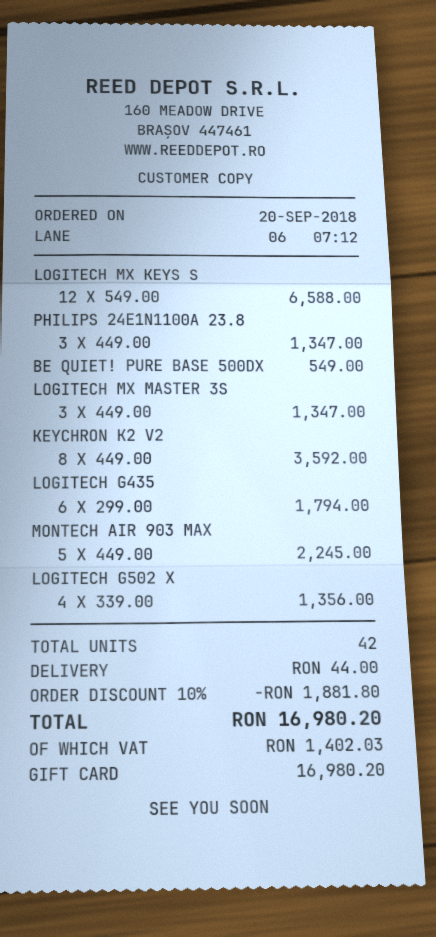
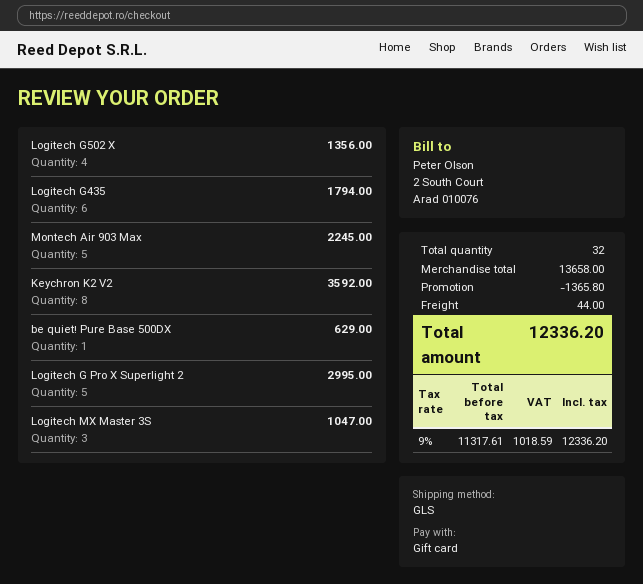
LOGITECH MX KEYS S: 12 for 6588.00 -> none
PHILIPS 24E1N1100A 23.8: 3 for 1347.00 -> none
BE QUIET! PURE BASE 500DX: 1 for 549.00 -> 1 for 629.00
LOGITECH MX MASTER 3S: 3 for 1347.00 -> 3 for 1047.00
Logitech G Pro X Superlight 2: none -> 5 for 2995.00
total quantity: 42 -> 32
discount: 1881.80 -> 1365.80
tax: 1402.03 -> 1018.59
total: 16980.20 -> 12336.20

